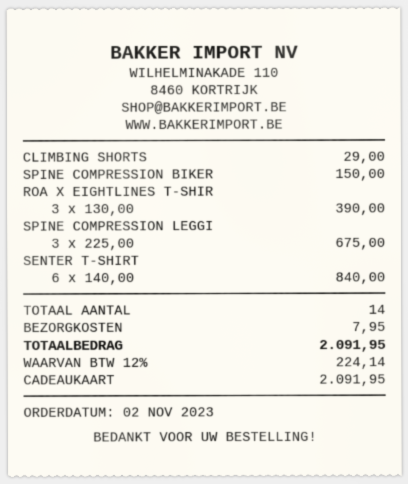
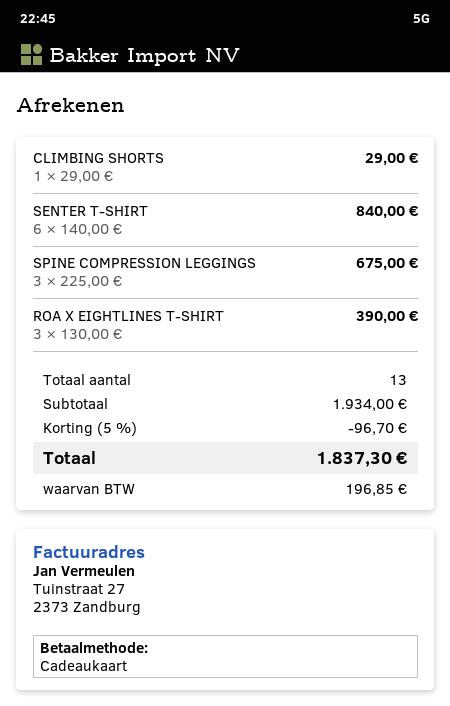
SPINE COMPRESSION BIKER: 1 x 150.00 = 150.00 -> none
total quantity: 14 -> 13
discount: none -> 5% = 96.70
shipping: 7.95 -> none
tax: 224.14 -> 196.85
total: 2091.95 -> 1837.30

